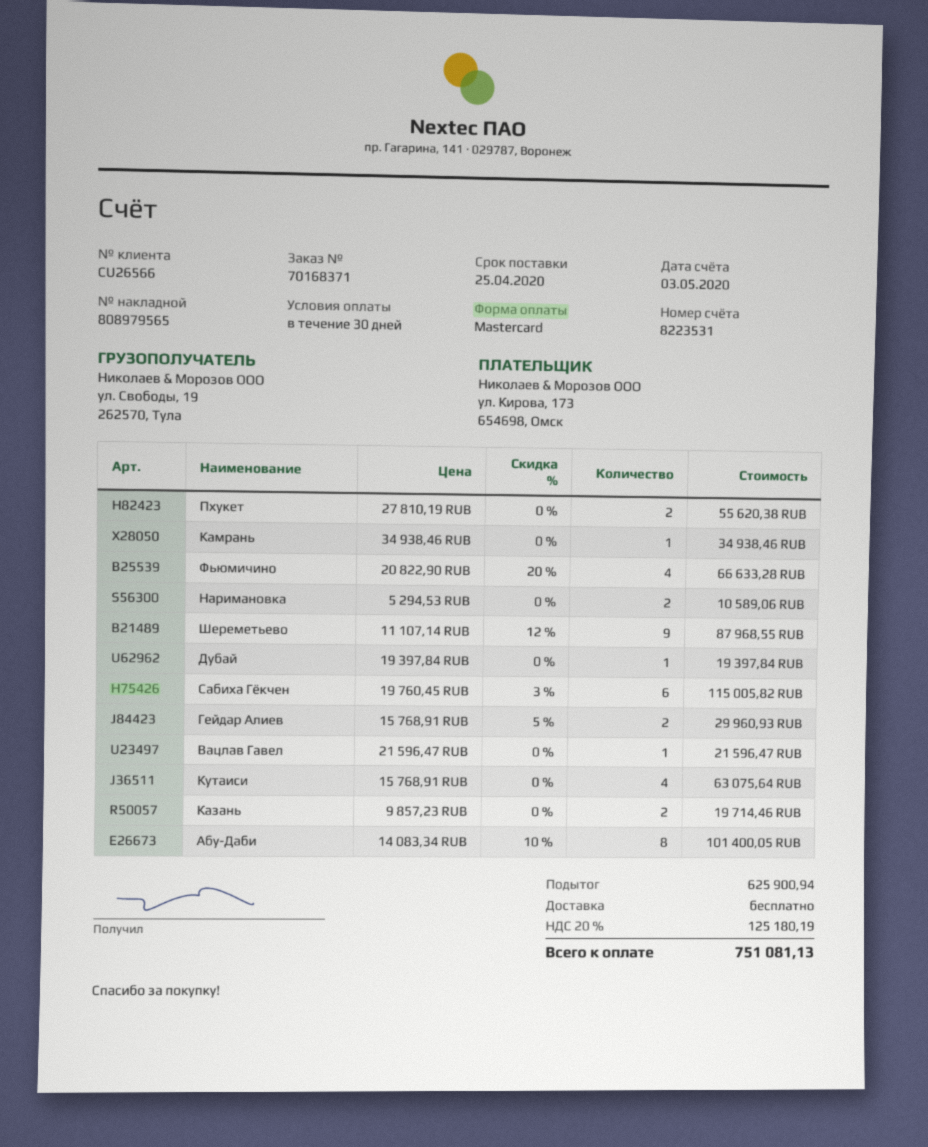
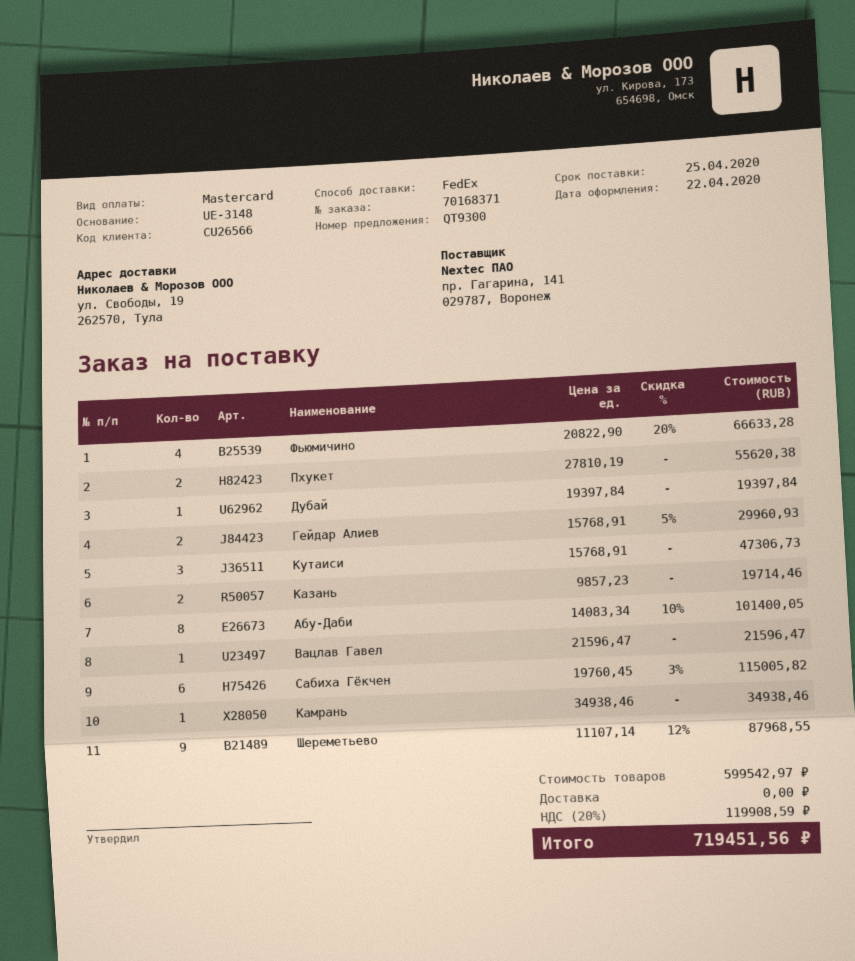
Наримановка: 2 x 5294.53 = 10589.06 -> none
Кутаиси: 4 x 15768.91 = 63075.64 -> 3 x 15768.91 = 47306.73
subtotal: 625900.94 -> 599542.97
tax: 20% = 125180.19 -> 20% = 119908.59
total: 751081.13 -> 719451.56

